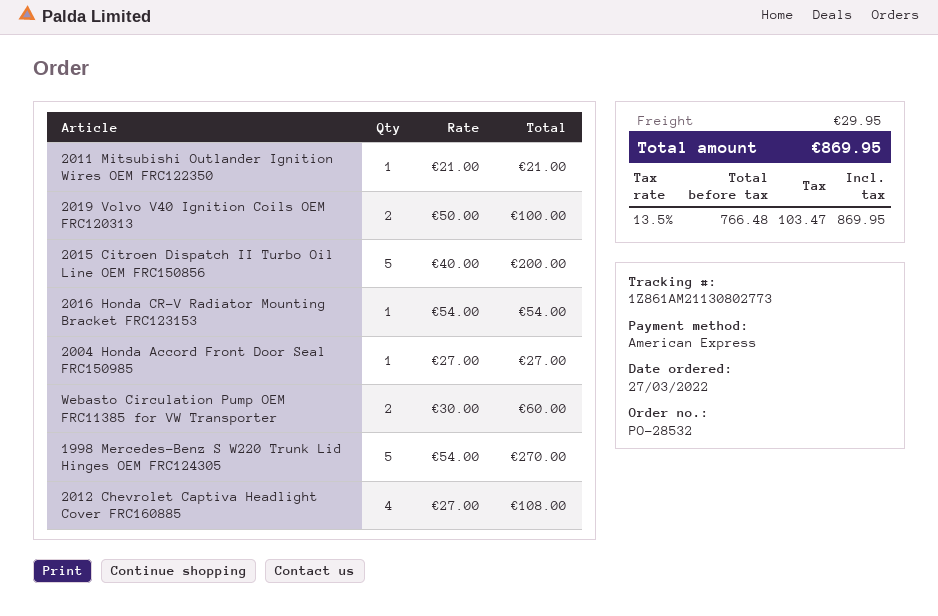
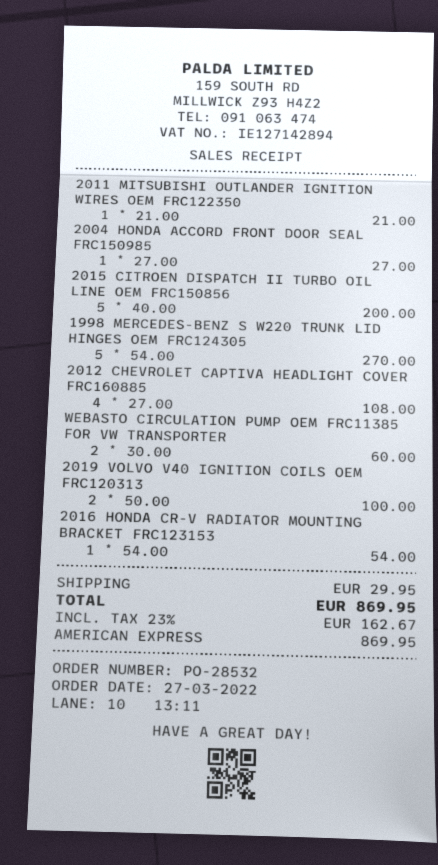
tax: 13.5% = 103.47 -> 23% = 162.67

